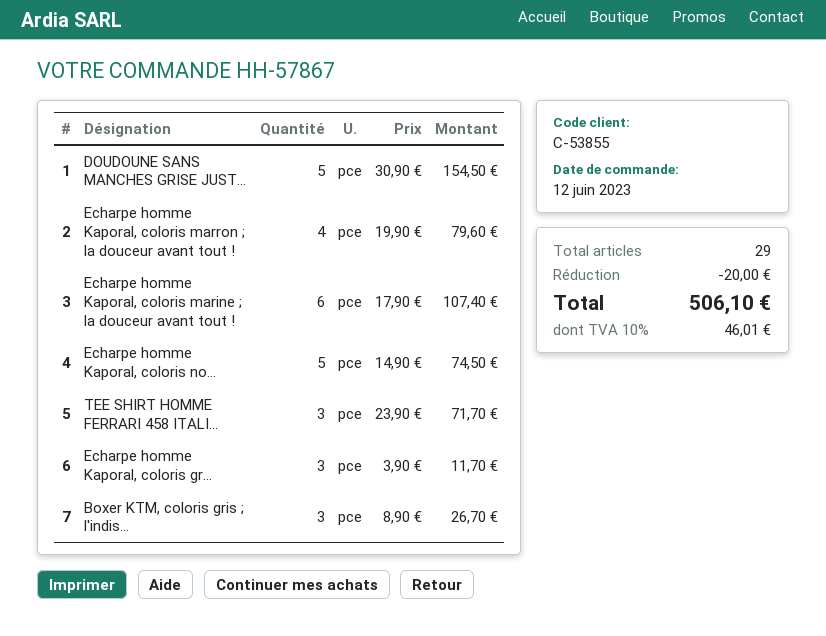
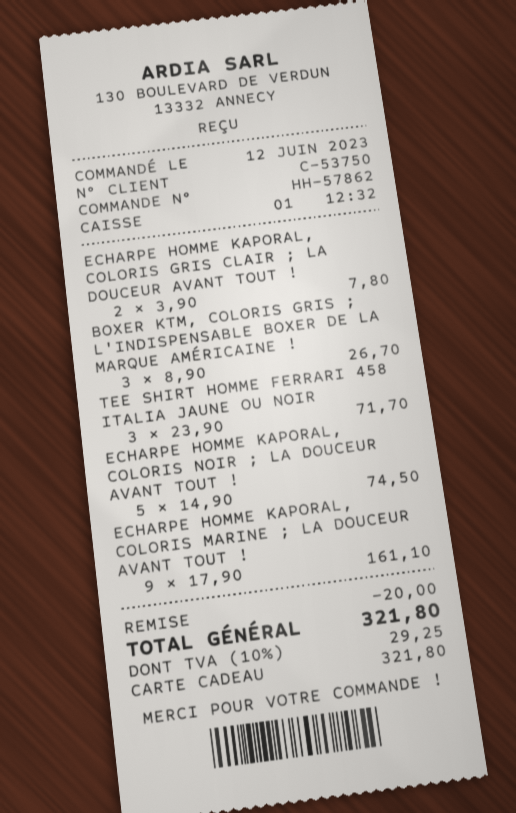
order number: HH-57867 -> HH-57862
customer number: C-53855 -> C-53750
DOUDOUNE SANS MANCHES GRISE JUST...: 5 x 30.90 = 154.50 -> none
Echarpe homme Kaporal, coloris marron ; la douceur avant tout !: 4 x 19.90 = 79.60 -> none
Echarpe homme Kaporal, coloris marine ; la douceur avant tout !: 6 x 17.90 = 107.40 -> 9 x 17.90 = 161.10
Echarpe homme Kaporal, coloris gr...: 3 x 3.90 = 11.70 -> 2 x 3.90 = 7.80
tax: 10% = 46.01 -> 10% = 29.25
total: 506.10 -> 321.80

